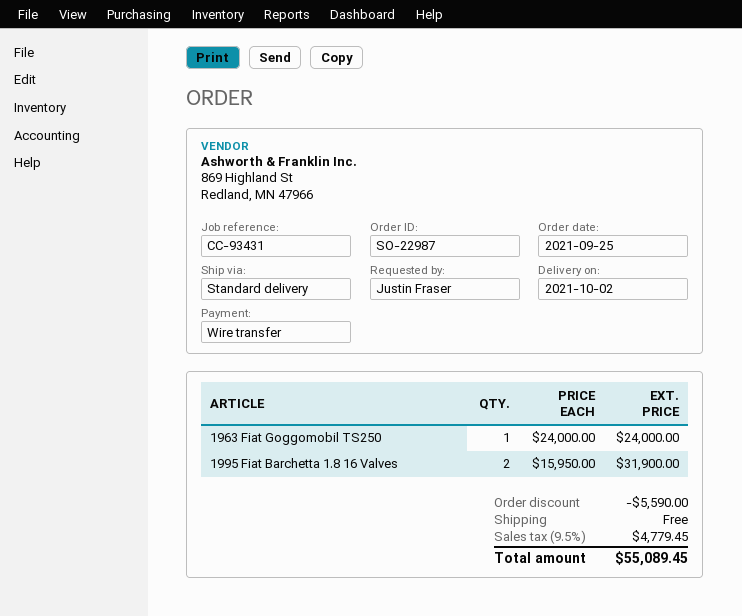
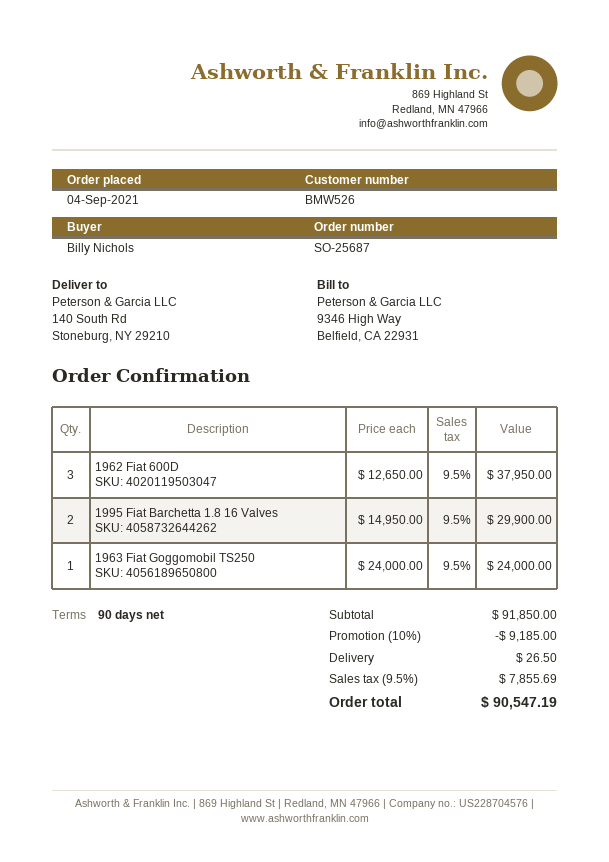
order number: SO-22987 -> SO-25687
order date: 2021-09-25 -> 2021-09-04
ordered by: Justin Fraser -> Billy Nichols
1995 Fiat Barchetta 1.8 16 Valves: 2 x 15950.00 = 31900.00 -> 2 x 14950.00 = 29900.00
1962 Fiat 600D: none -> 3 x 12650.00 = 37950.00
discount: 5590.00 -> 9185.00
shipping: 0.00 -> 26.50
tax: 9.5% = 4779.45 -> 9.5% = 7855.69
total: 55089.45 -> 90547.19

